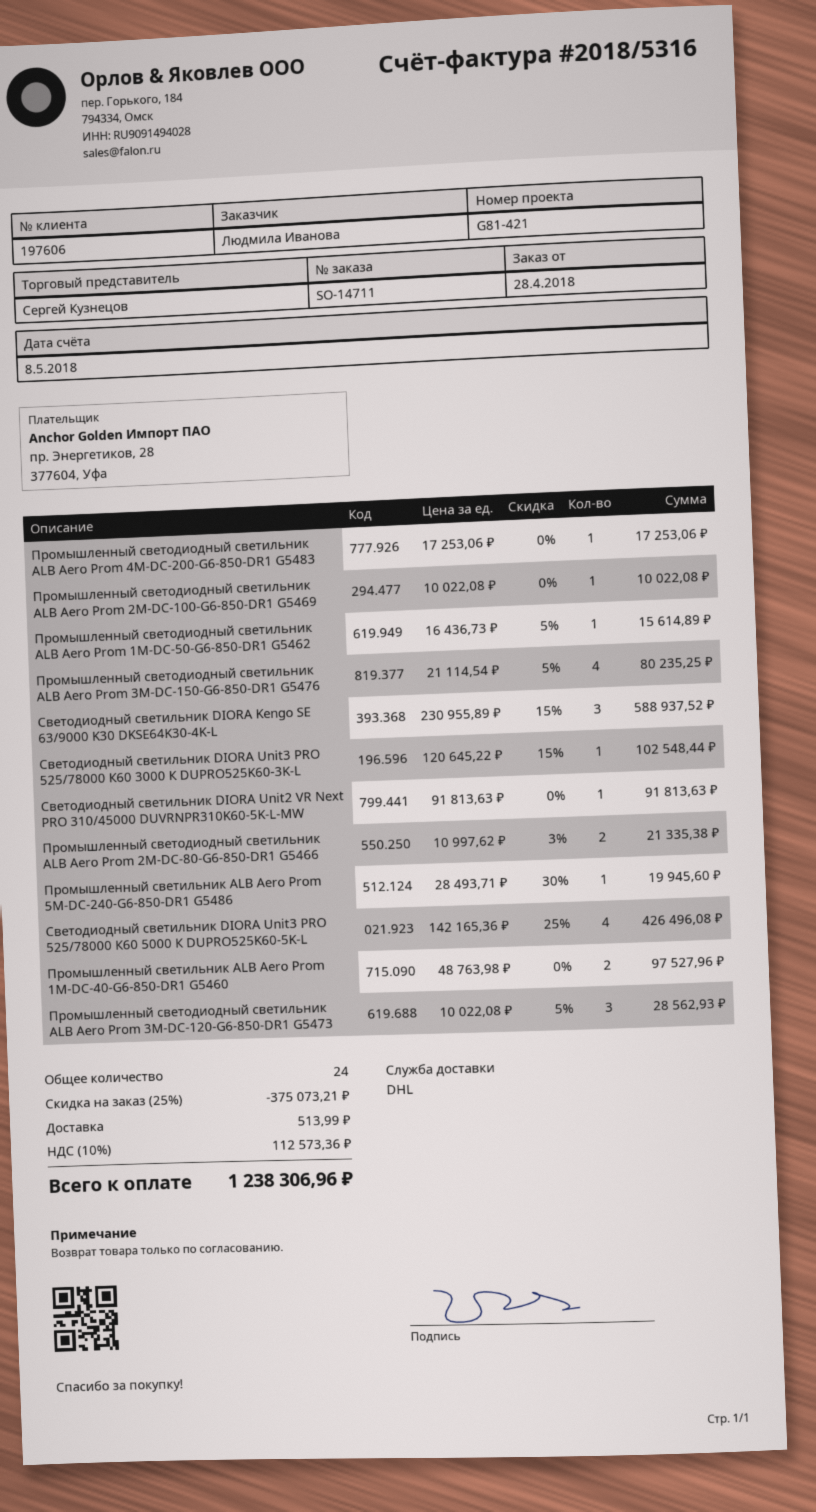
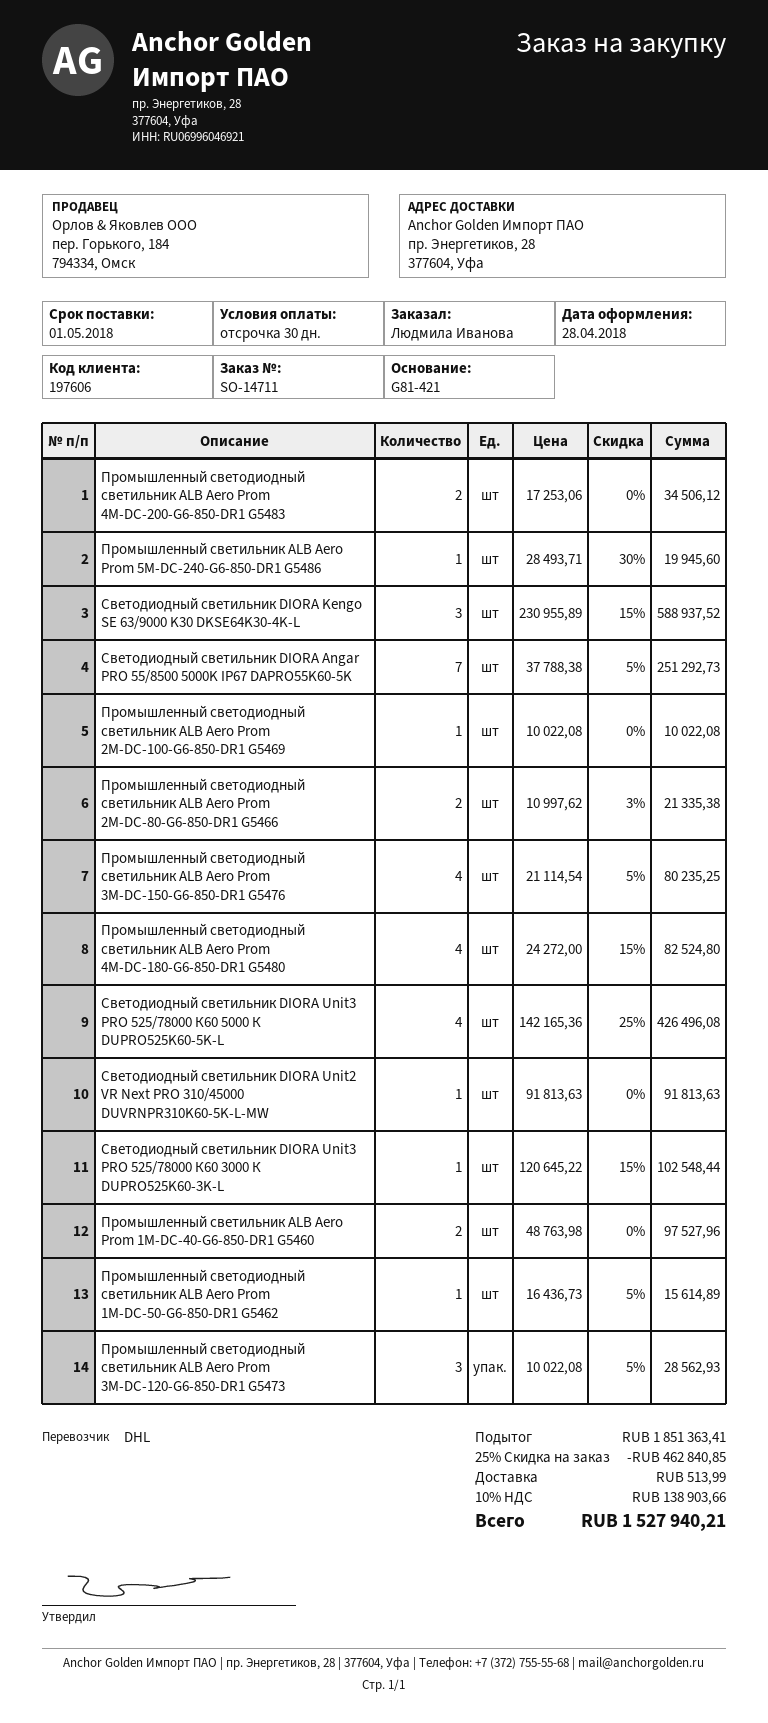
Промышленный светодиодный светильник ALB Aero Prom 4M-DC-200-G6-850-DR1 G5483: 1 x 17253.06 = 17253.06 -> 2 x 17253.06 = 34506.12
Светодиодный светильник DIORA Angar PRO 55/8500 5000K IP67 DAPRO55K60-5K: none -> 7 x 37788.38 - 5% = 251292.73
Промышленный светодиодный светильник ALB Aero Prom 4M-DC-180-G6-850-DR1 G5480: none -> 4 x 24272.00 - 15% = 82524.80
discount: 25% = 375073.21 -> 25% = 462840.85
tax: 10% = 112573.36 -> 10% = 138903.66
total: 1238306.96 -> 1527940.21

